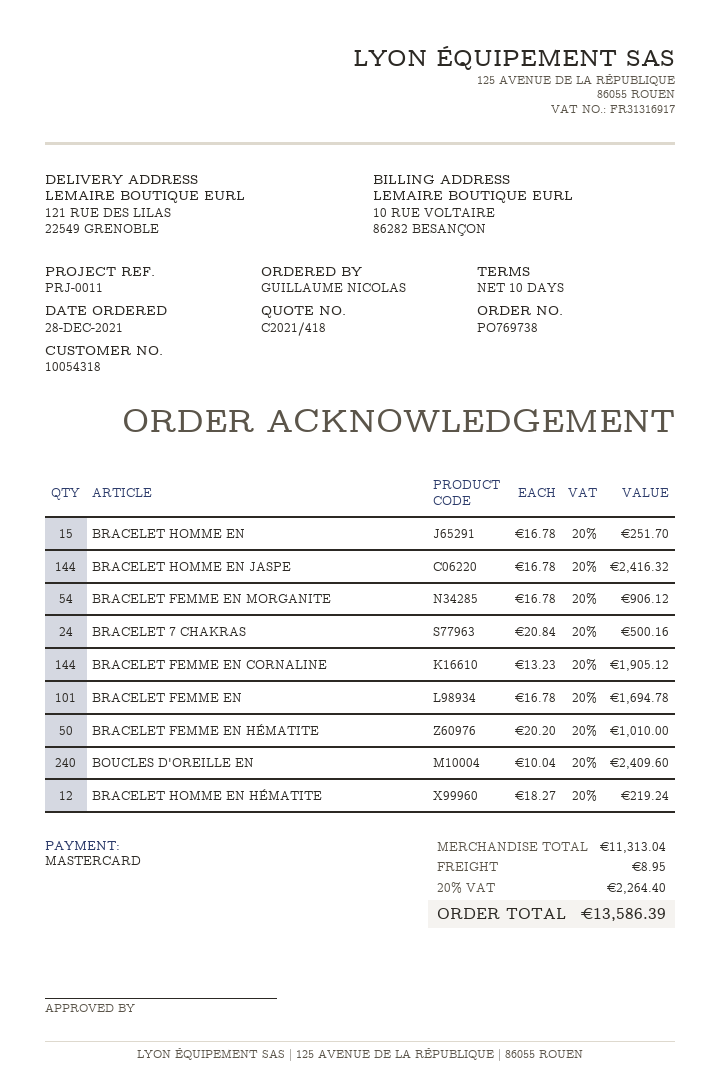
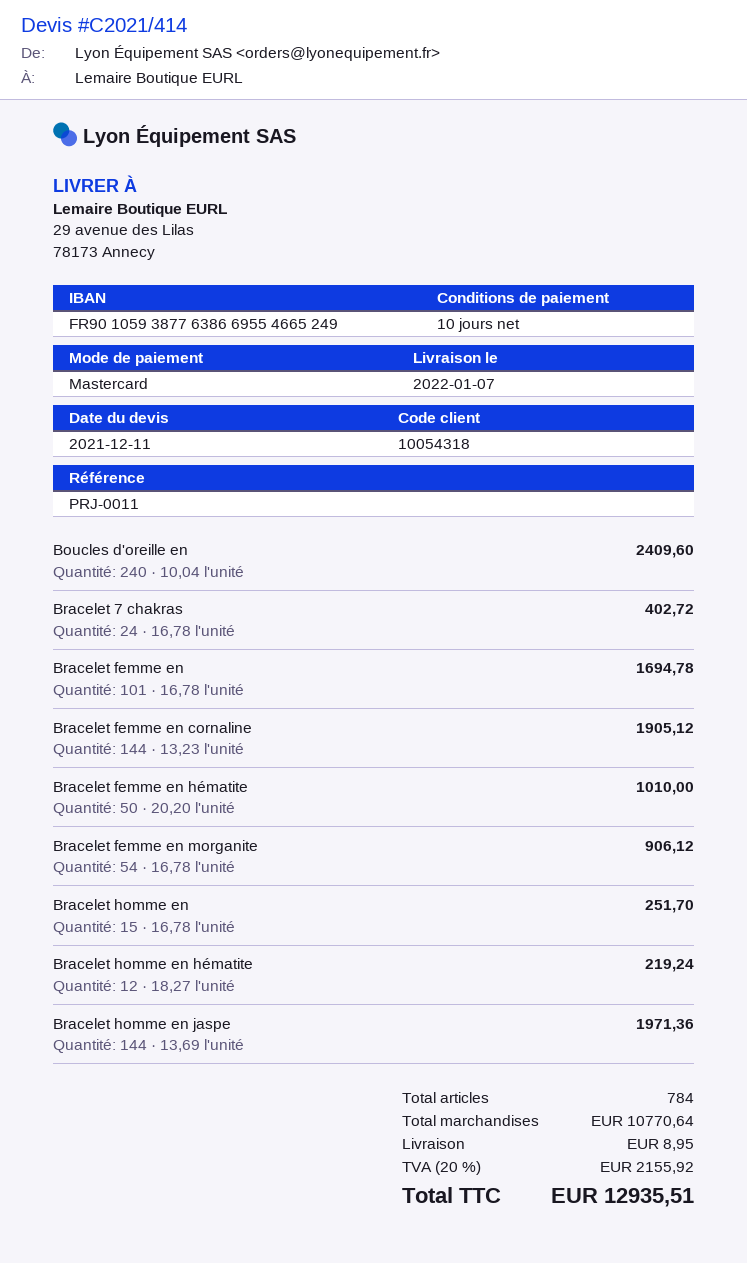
quote number: C2021/418 -> C2021/414
ship to: 121 RUE DES LILAS, 22549 GRENOBLE -> 29 avenue des Lilas, 78173 Annecy
BRACELET HOMME EN JASPE: 144 x 16.78 = 2416.32 -> 144 x 13.69 = 1971.36
BRACELET 7 CHAKRAS: 24 x 20.84 = 500.16 -> 24 x 16.78 = 402.72
subtotal: 11313.04 -> 10770.64
tax: 20% = 2264.40 -> 20% = 2155.92
total: 13586.39 -> 12935.51

